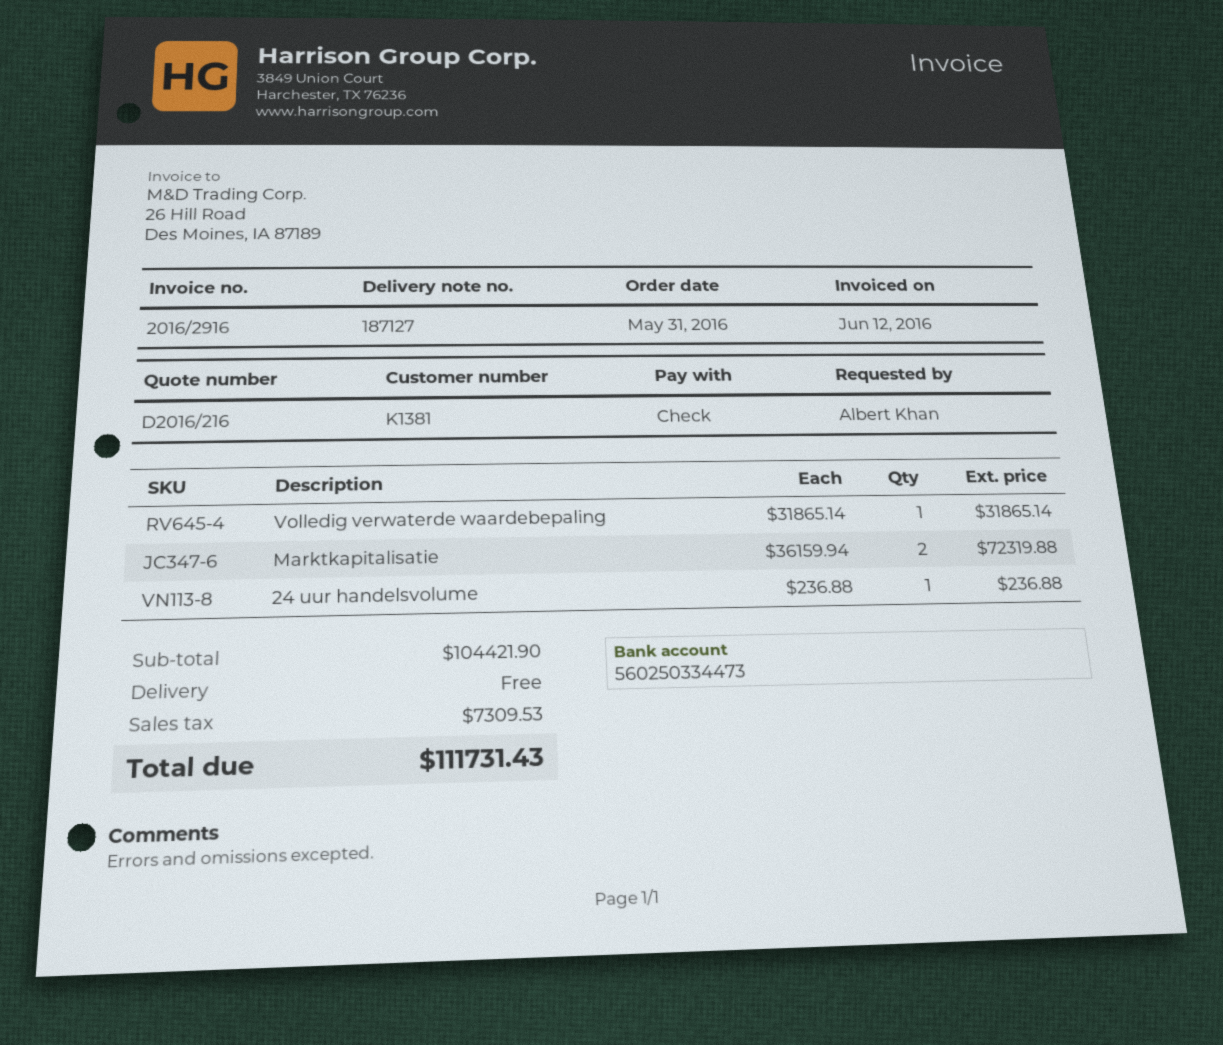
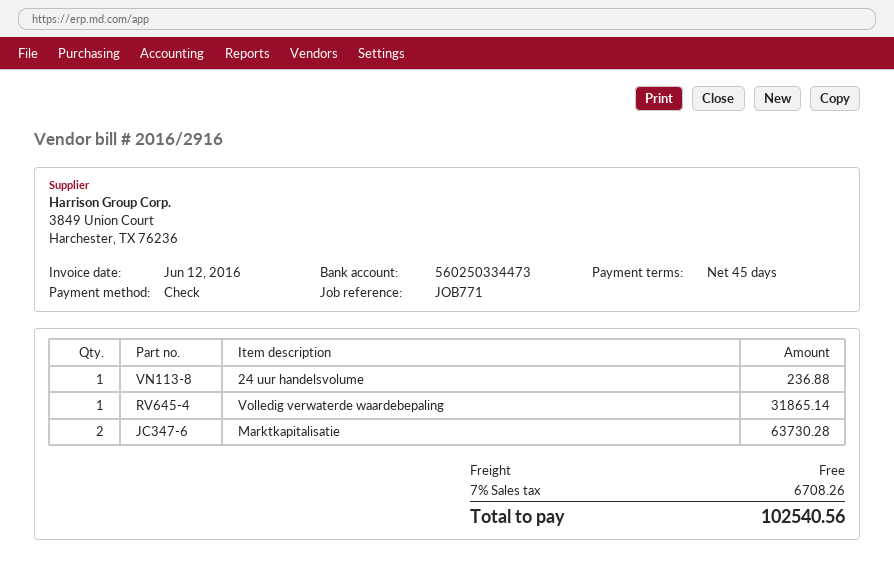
Marktkapitalisatie: 2 for 72319.88 -> 2 for 63730.28
tax: 7309.53 -> 6708.26
total: 111731.43 -> 102540.56

